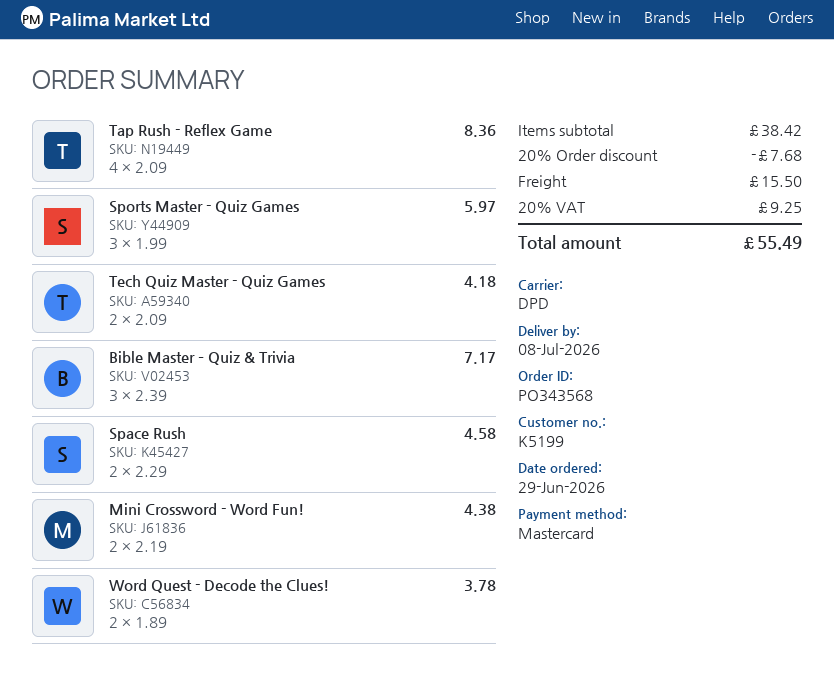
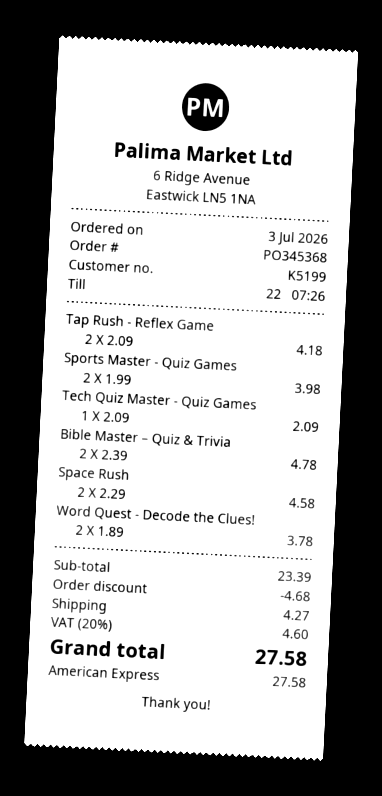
order number: PO343568 -> PO345368
order date: 2026-06-29 -> 2026-07-03
payment method: Mastercard -> American Express
Tap Rush - Reflex Game: 4 x 2.09 = 8.36 -> 2 x 2.09 = 4.18
Sports Master - Quiz Games: 3 x 1.99 = 5.97 -> 2 x 1.99 = 3.98
Tech Quiz Master - Quiz Games: 2 x 2.09 = 4.18 -> 1 x 2.09 = 2.09
Bible Master – Quiz & Trivia: 3 x 2.39 = 7.17 -> 2 x 2.39 = 4.78
Mini Crossword - Word Fun!: 2 x 2.19 = 4.38 -> none
subtotal: 38.42 -> 23.39
discount: 7.68 -> 4.68
shipping: 15.50 -> 4.27
tax: 20% = 9.25 -> 20% = 4.60
total: 55.49 -> 27.58

